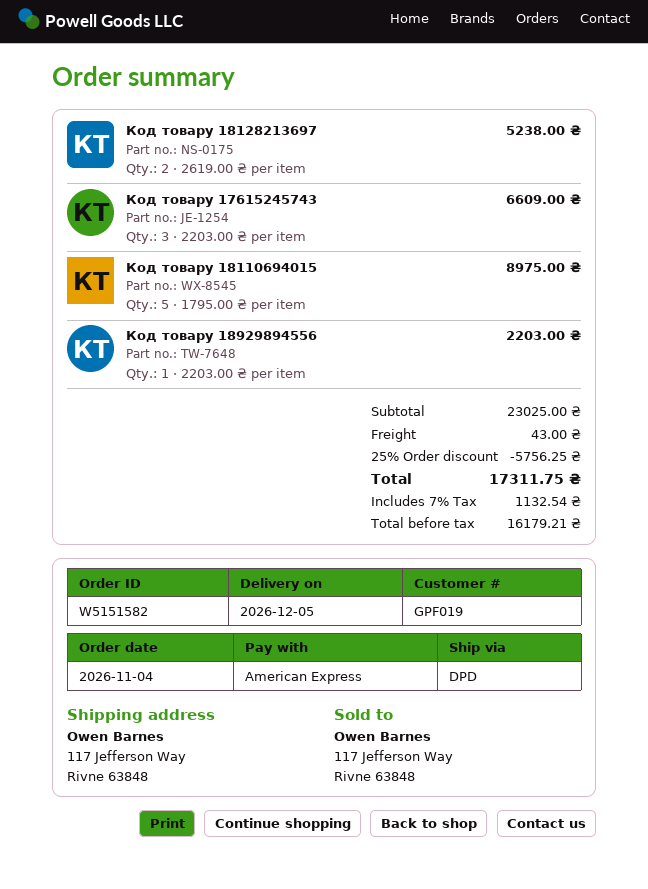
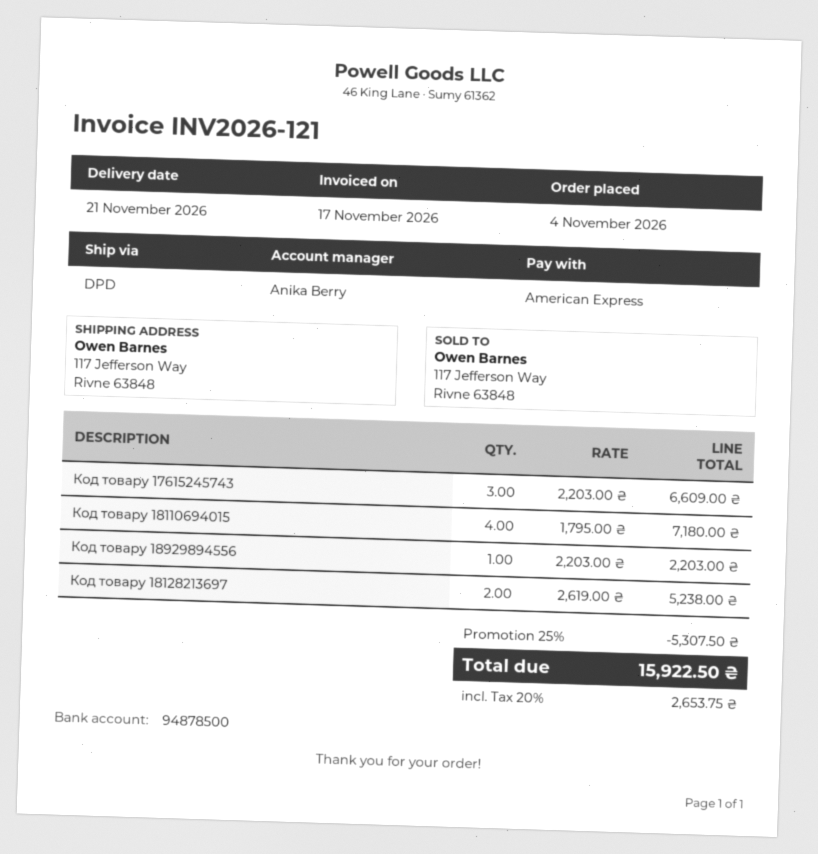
delivery date: 2026-12-05 -> 2026-11-21
Код товару 18110694015: 5 x 1795.00 = 8975.00 -> 4 x 1795.00 = 7180.00
discount: 25% = 5756.25 -> 25% = 5307.50
shipping: 43.00 -> none
tax: 7% = 1132.54 -> 20% = 2653.75
total: 17311.75 -> 15922.50

